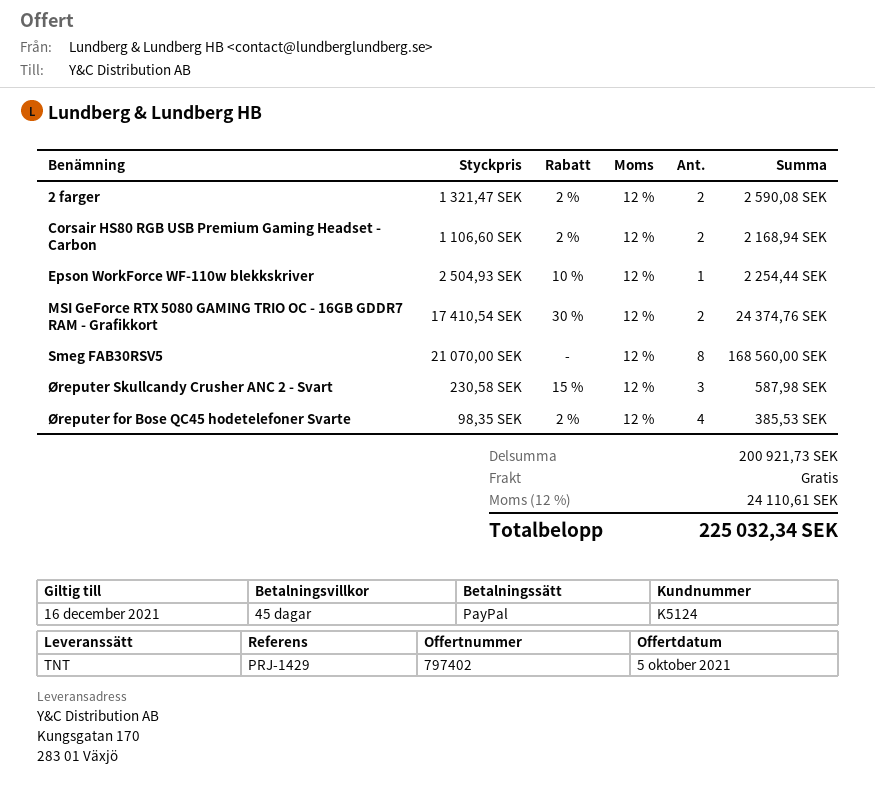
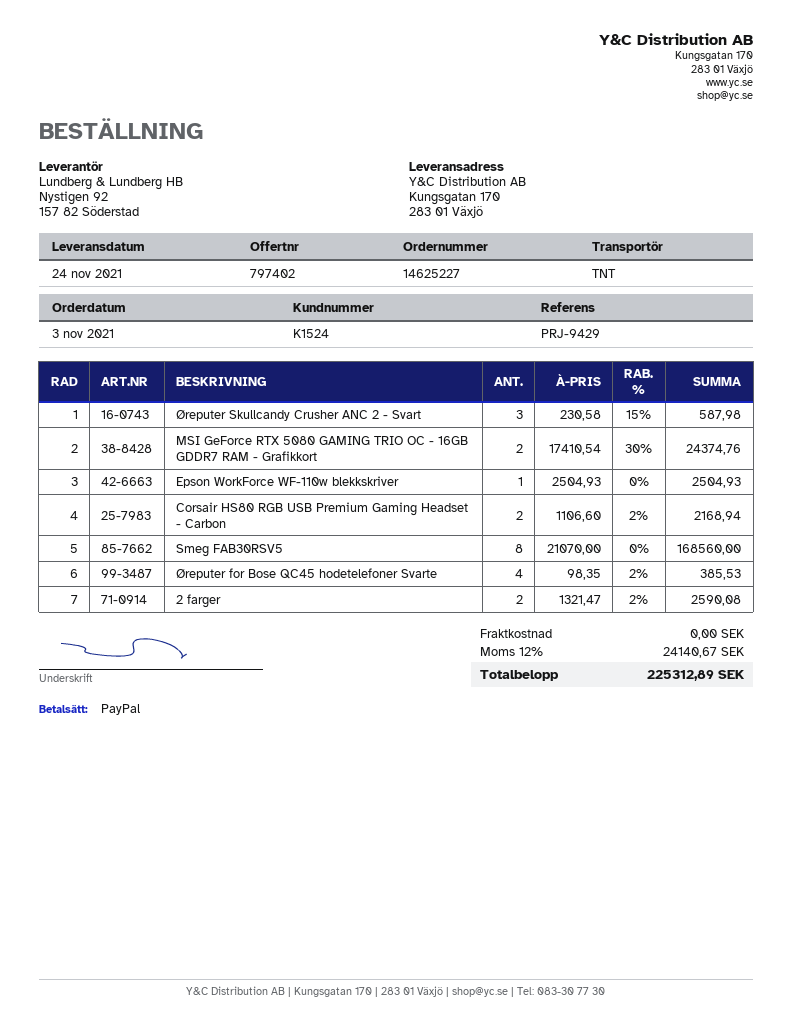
customer number: K5124 -> K1524
reference: PRJ-1429 -> PRJ-9429
Epson WorkForce WF-110w blekkskriver: 1 x 2504.93 - 10% = 2254.44 -> 1 x 2504.93 = 2504.93
tax: 12% = 24110.61 -> 12% = 24140.67
total: 225032.34 -> 225312.89

